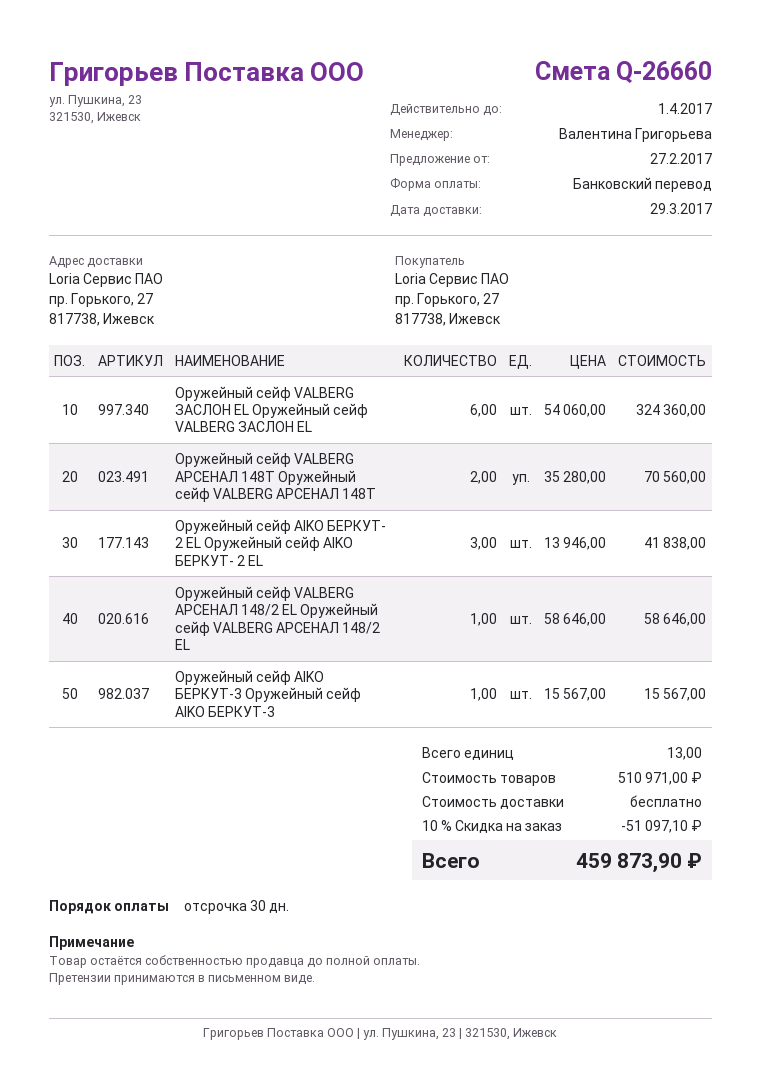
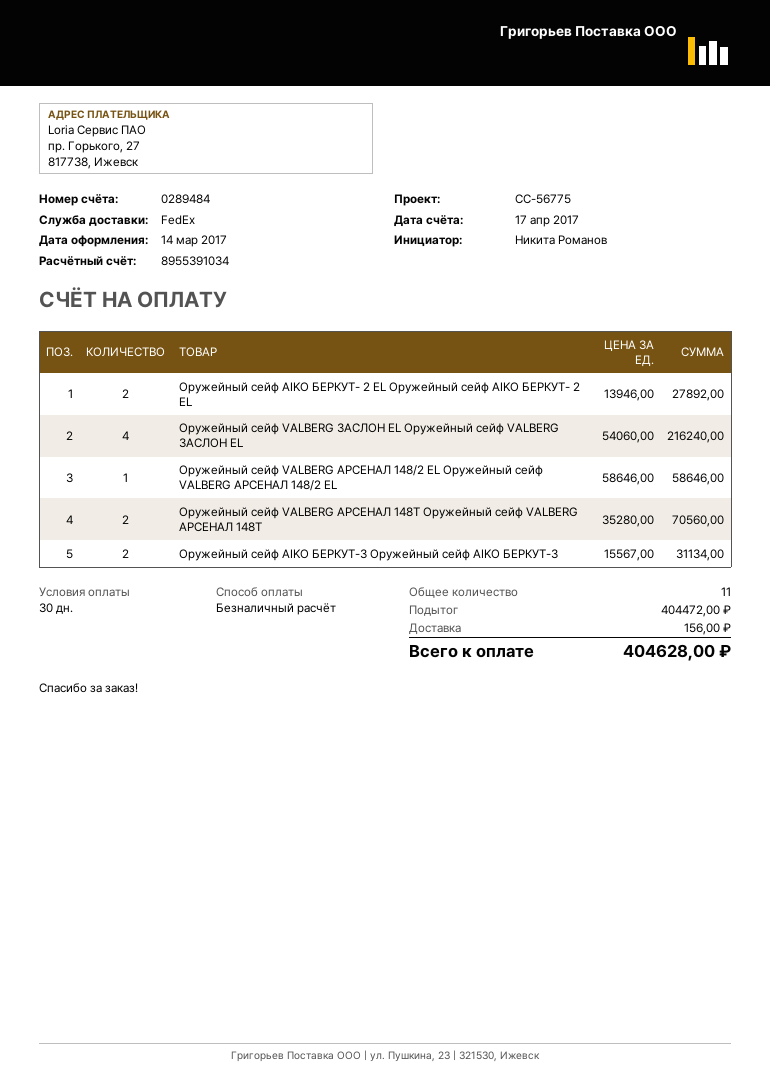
Оружейный сейф VALBERG ЗАСЛОН EL Оружейный сейф VALBERG ЗАСЛОН EL: 6 x 54060.00 = 324360.00 -> 4 x 54060.00 = 216240.00
Оружейный сейф AIKO БЕРКУТ- 2 EL Оружейный сейф AIKO БЕРКУТ- 2 EL: 3 x 13946.00 = 41838.00 -> 2 x 13946.00 = 27892.00
Оружейный сейф AIKO БЕРКУТ-3 Оружейный сейф AIKO БЕРКУТ-3: 1 x 15567.00 = 15567.00 -> 2 x 15567.00 = 31134.00
total quantity: 13 -> 11
subtotal: 510971.00 -> 404472.00
discount: 10% = 51097.10 -> none
shipping: 0.00 -> 156.00
total: 459873.90 -> 404628.00

